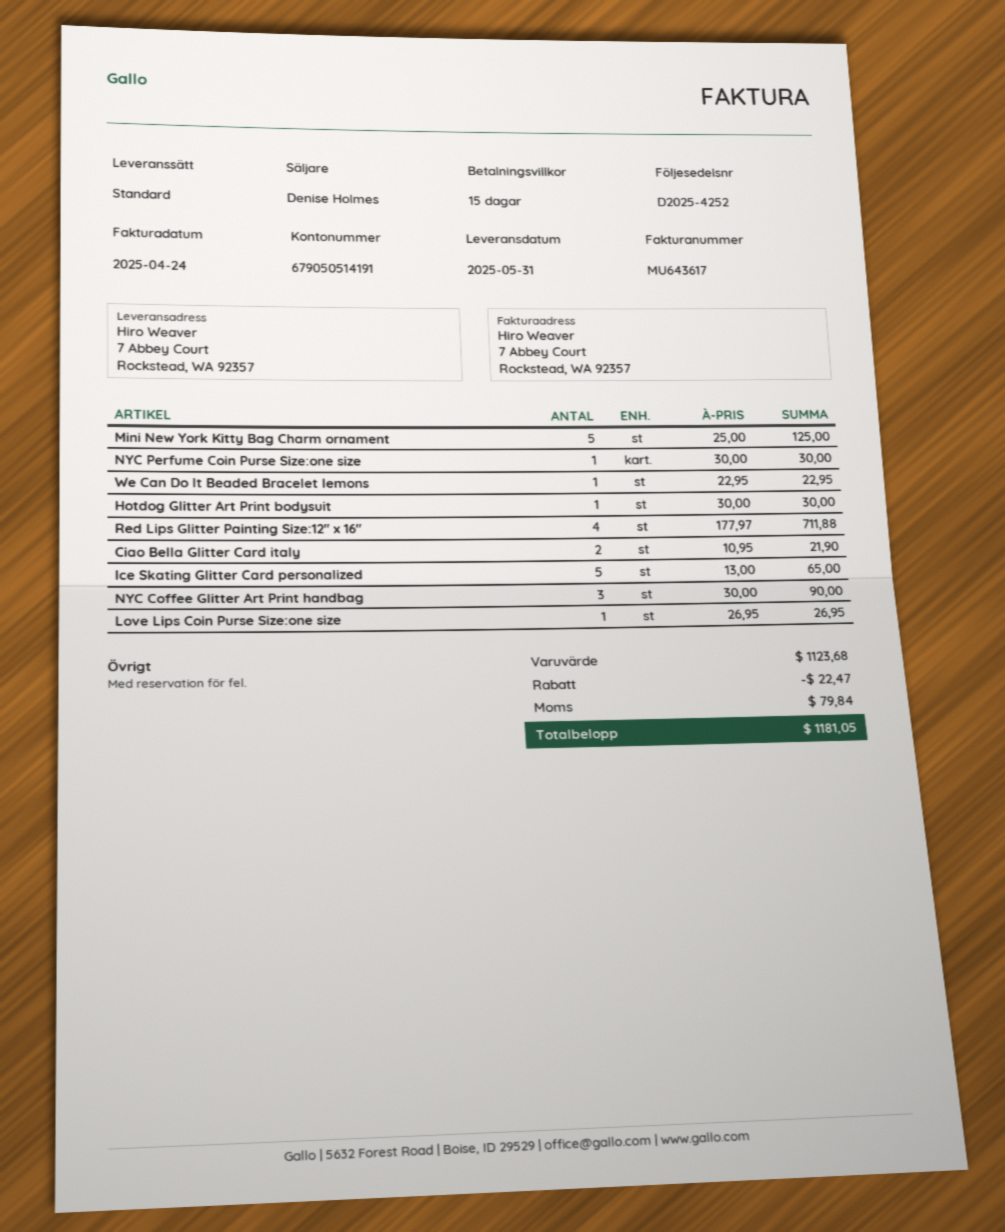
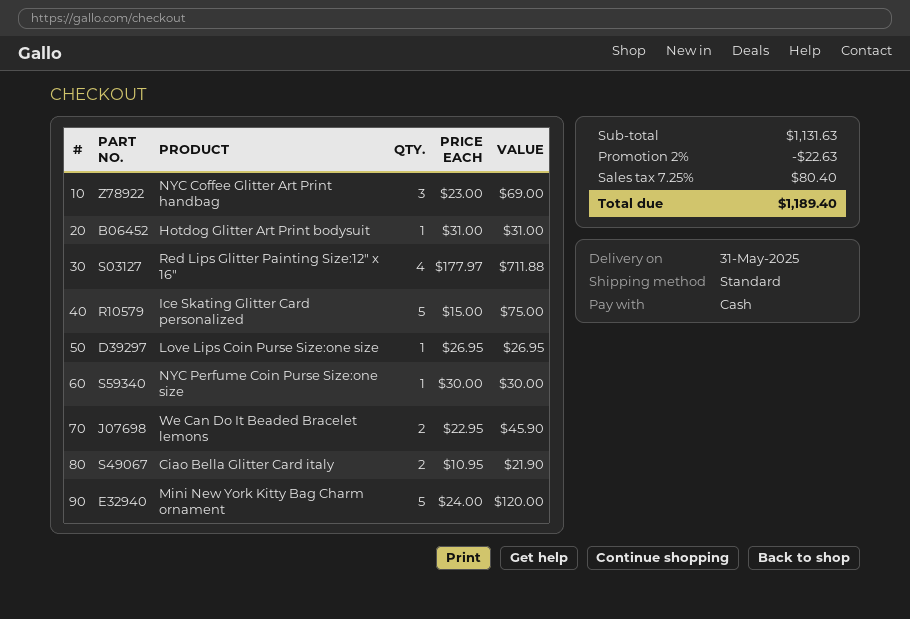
Mini New York Kitty Bag Charm ornament: 5 x 25.00 = 125.00 -> 5 x 24.00 = 120.00
We Can Do It Beaded Bracelet lemons: 1 x 22.95 = 22.95 -> 2 x 22.95 = 45.90
Hotdog Glitter Art Print bodysuit: 1 x 30.00 = 30.00 -> 1 x 31.00 = 31.00
Ice Skating Glitter Card personalized: 5 x 13.00 = 65.00 -> 5 x 15.00 = 75.00
NYC Coffee Glitter Art Print handbag: 3 x 30.00 = 90.00 -> 3 x 23.00 = 69.00
subtotal: 1123.68 -> 1131.63
discount: 22.47 -> 22.63
tax: 79.84 -> 80.40
total: 1181.05 -> 1189.40

